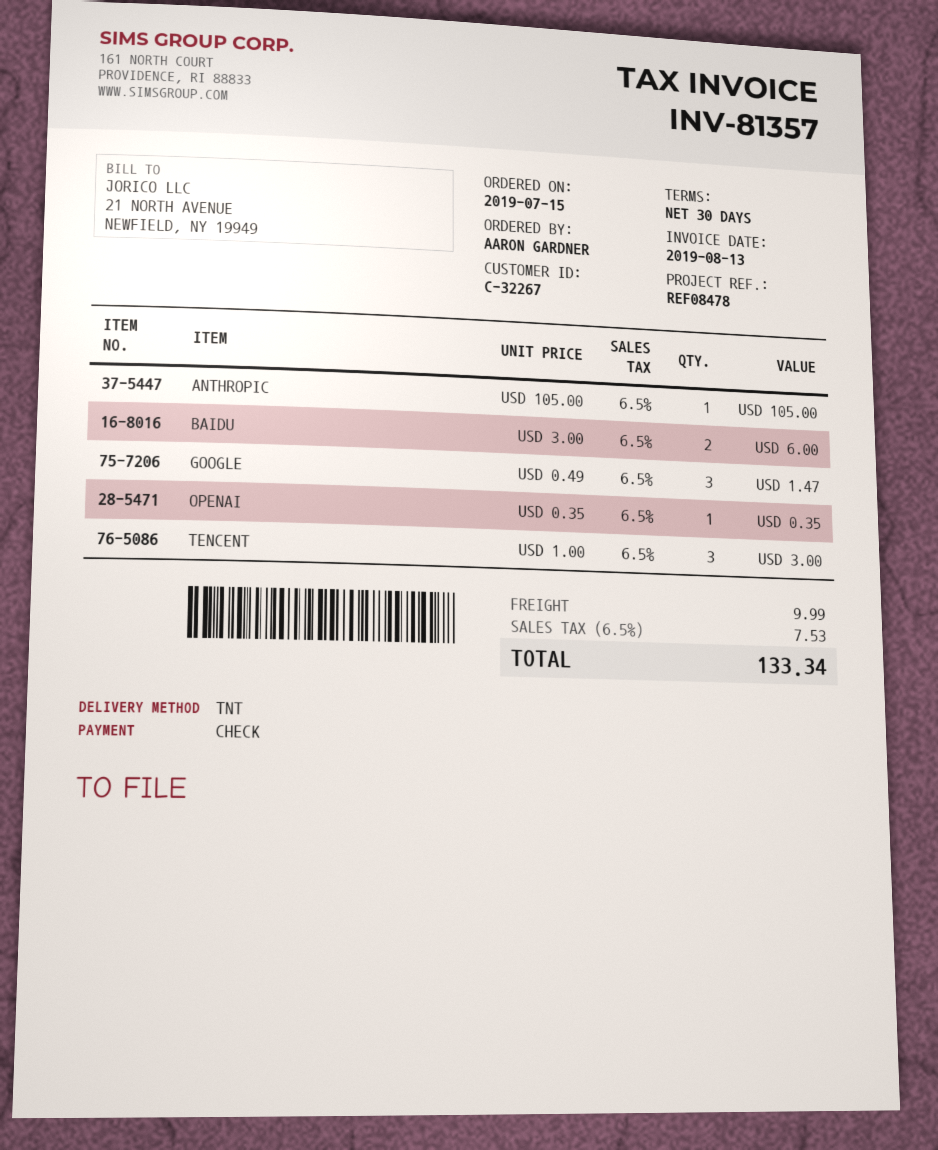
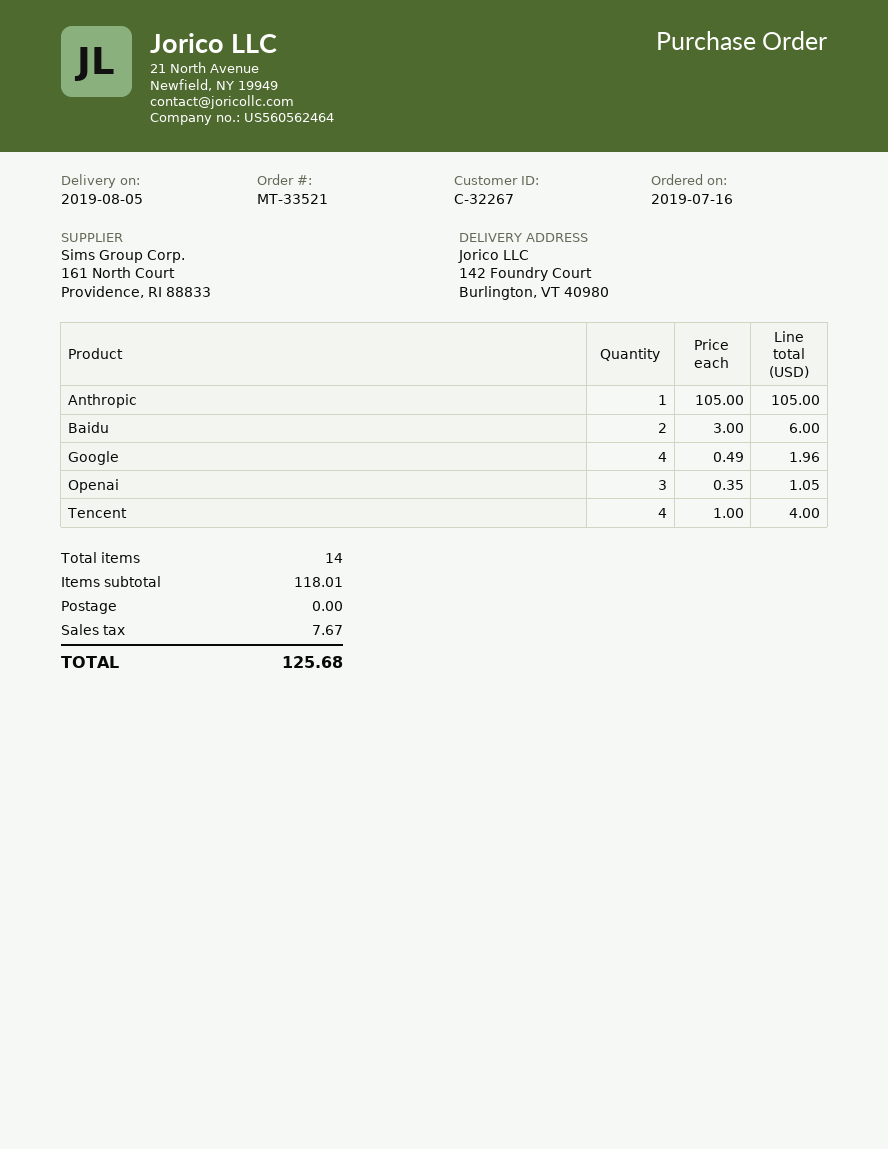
order date: 2019-07-15 -> 2019-07-16
GOOGLE: 3 x 0.49 = 1.47 -> 4 x 0.49 = 1.96
OPENAI: 1 x 0.35 = 0.35 -> 3 x 0.35 = 1.05
TENCENT: 3 x 1.00 = 3.00 -> 4 x 1.00 = 4.00
shipping: 9.99 -> 0.00
tax: 7.53 -> 7.67
total: 133.34 -> 125.68

